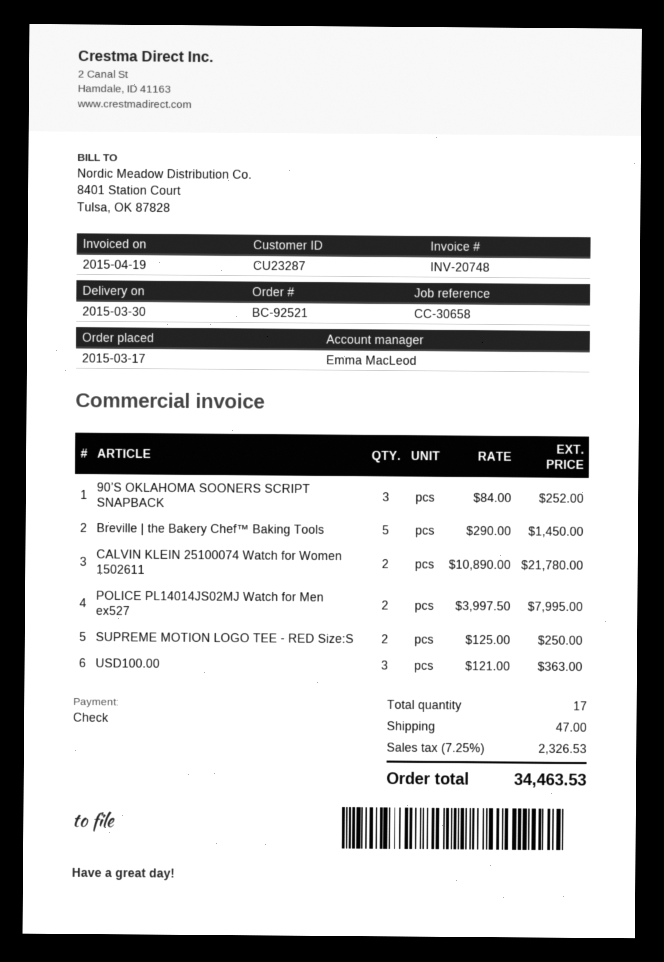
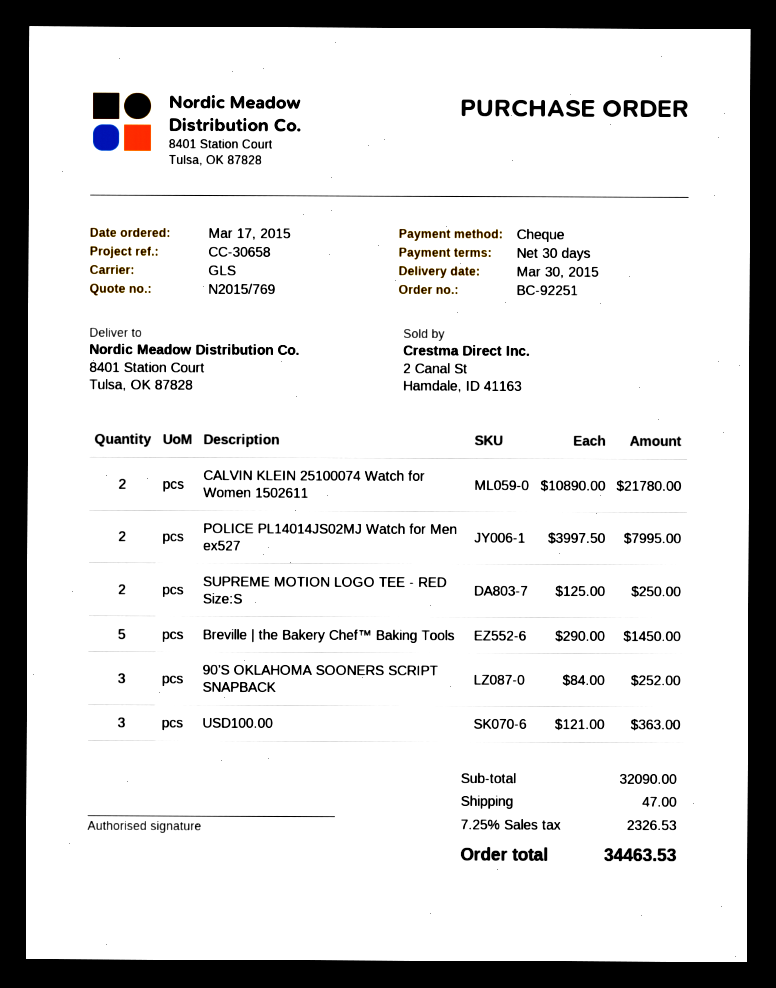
order number: BC-92521 -> BC-92251

